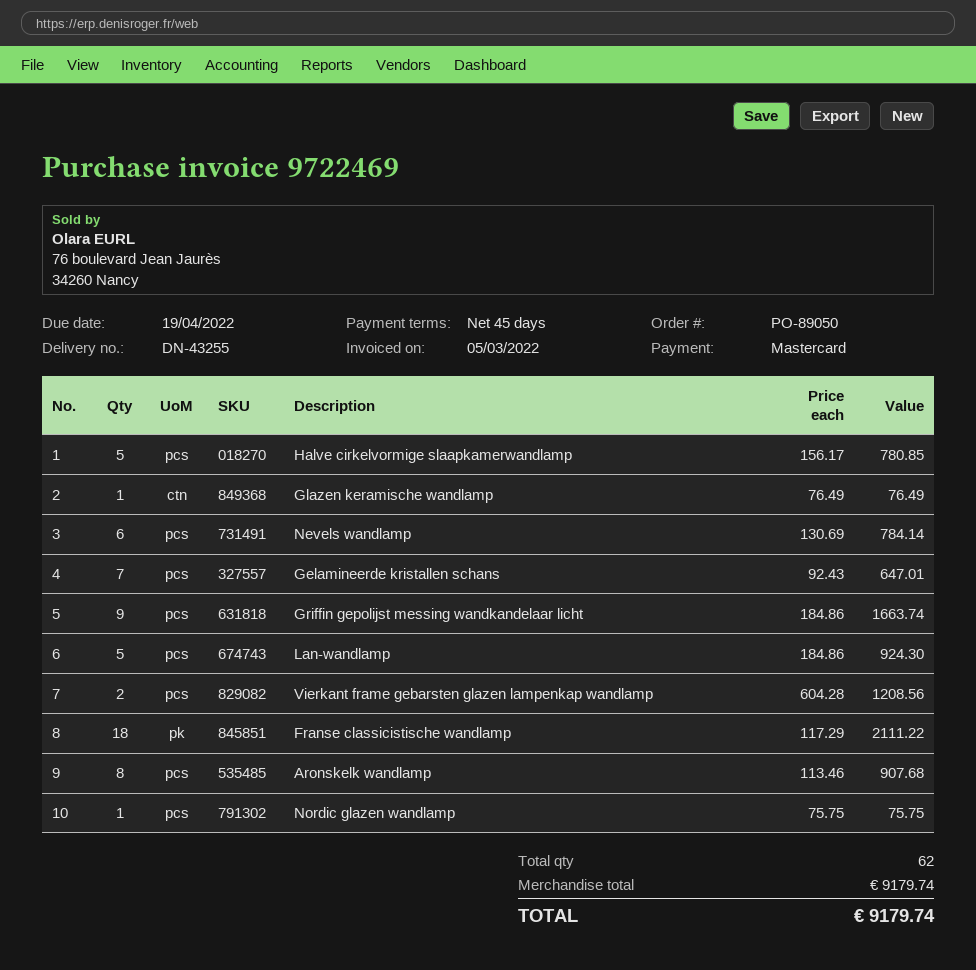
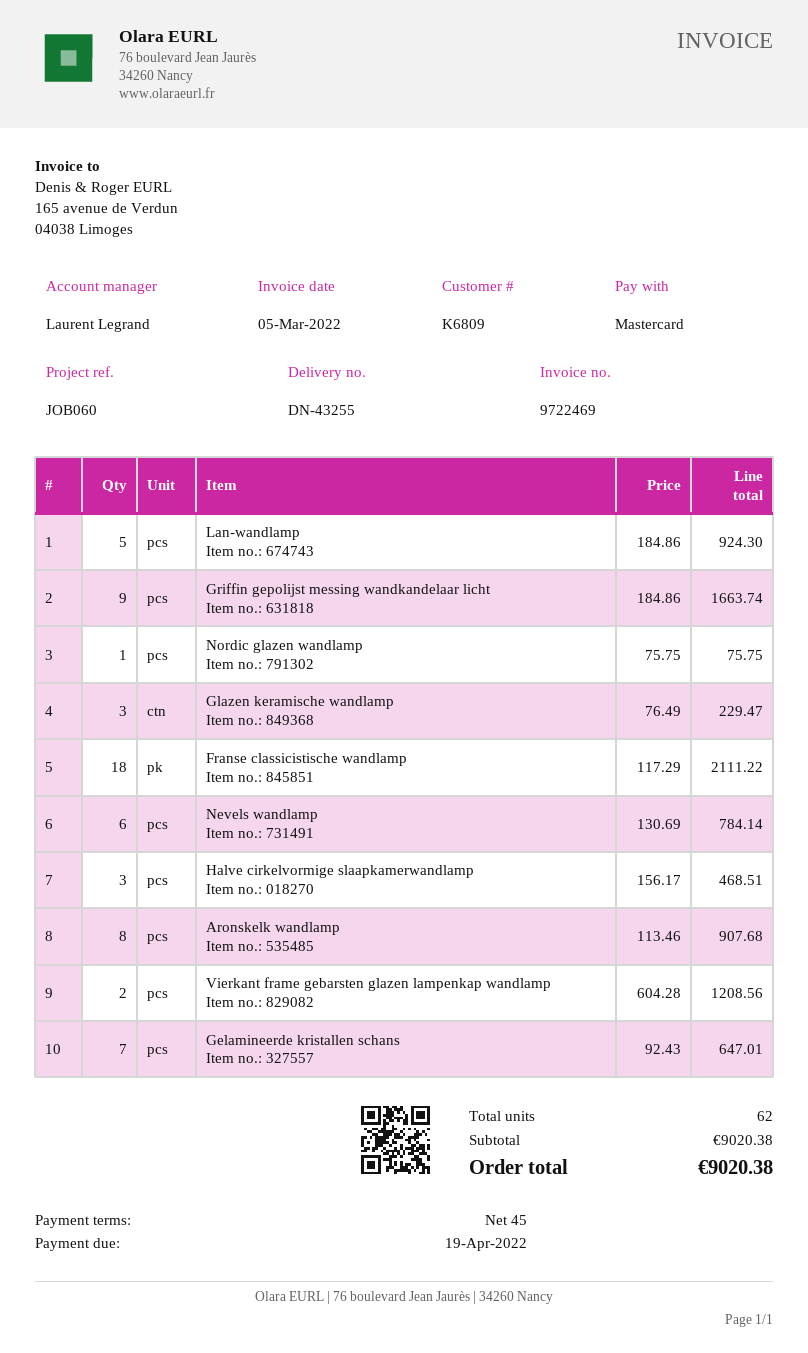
Halve cirkelvormige slaapkamerwandlamp: 5 x 156.17 = 780.85 -> 3 x 156.17 = 468.51
Glazen keramische wandlamp: 1 x 76.49 = 76.49 -> 3 x 76.49 = 229.47
subtotal: 9179.74 -> 9020.38
total: 9179.74 -> 9020.38

